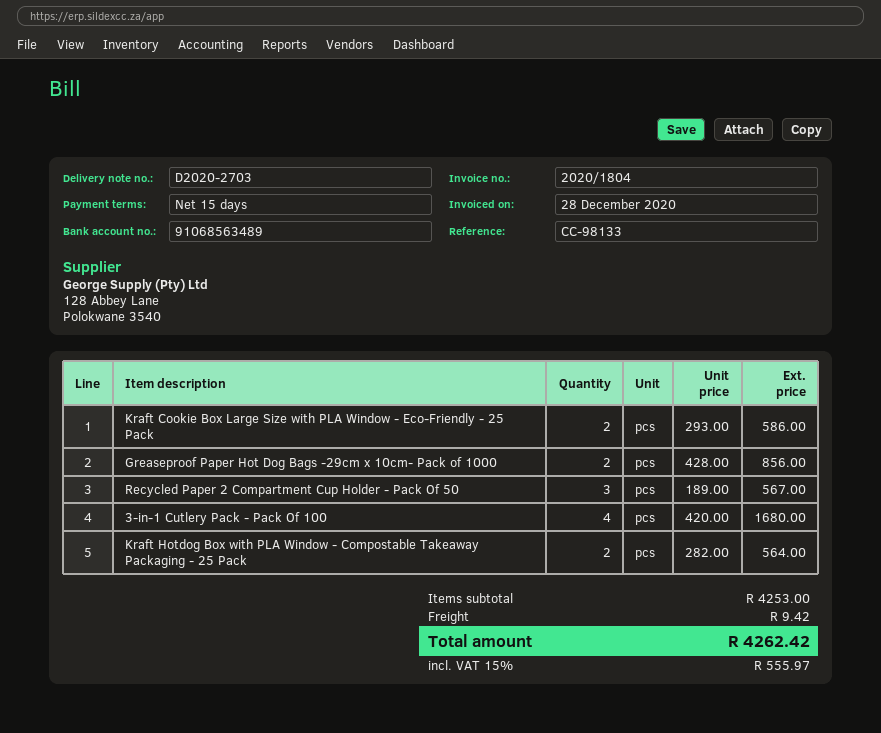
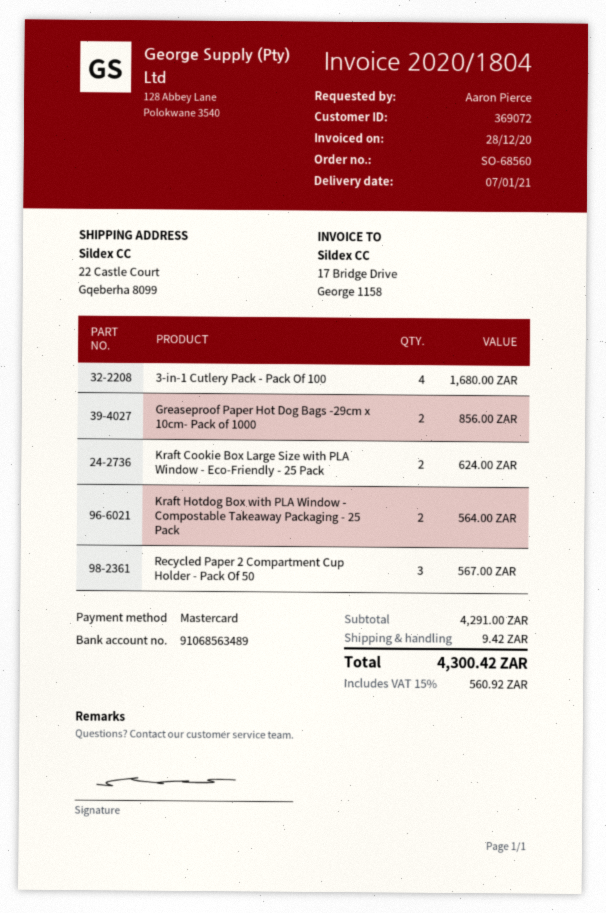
Kraft Cookie Box Large Size with PLA Window - Eco-Friendly - 25 Pack: 2 for 586.00 -> 2 for 624.00
subtotal: 4253.00 -> 4291.00
tax: 15% = 555.97 -> 15% = 560.92
total: 4262.42 -> 4300.42

